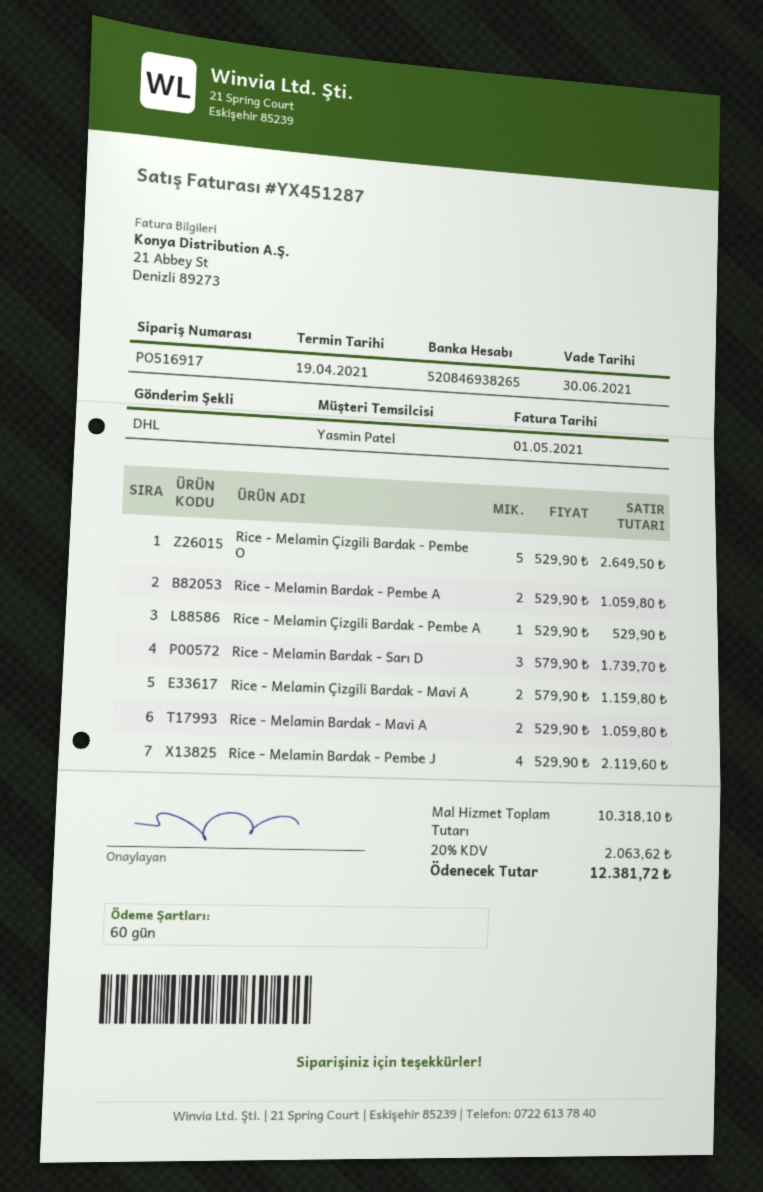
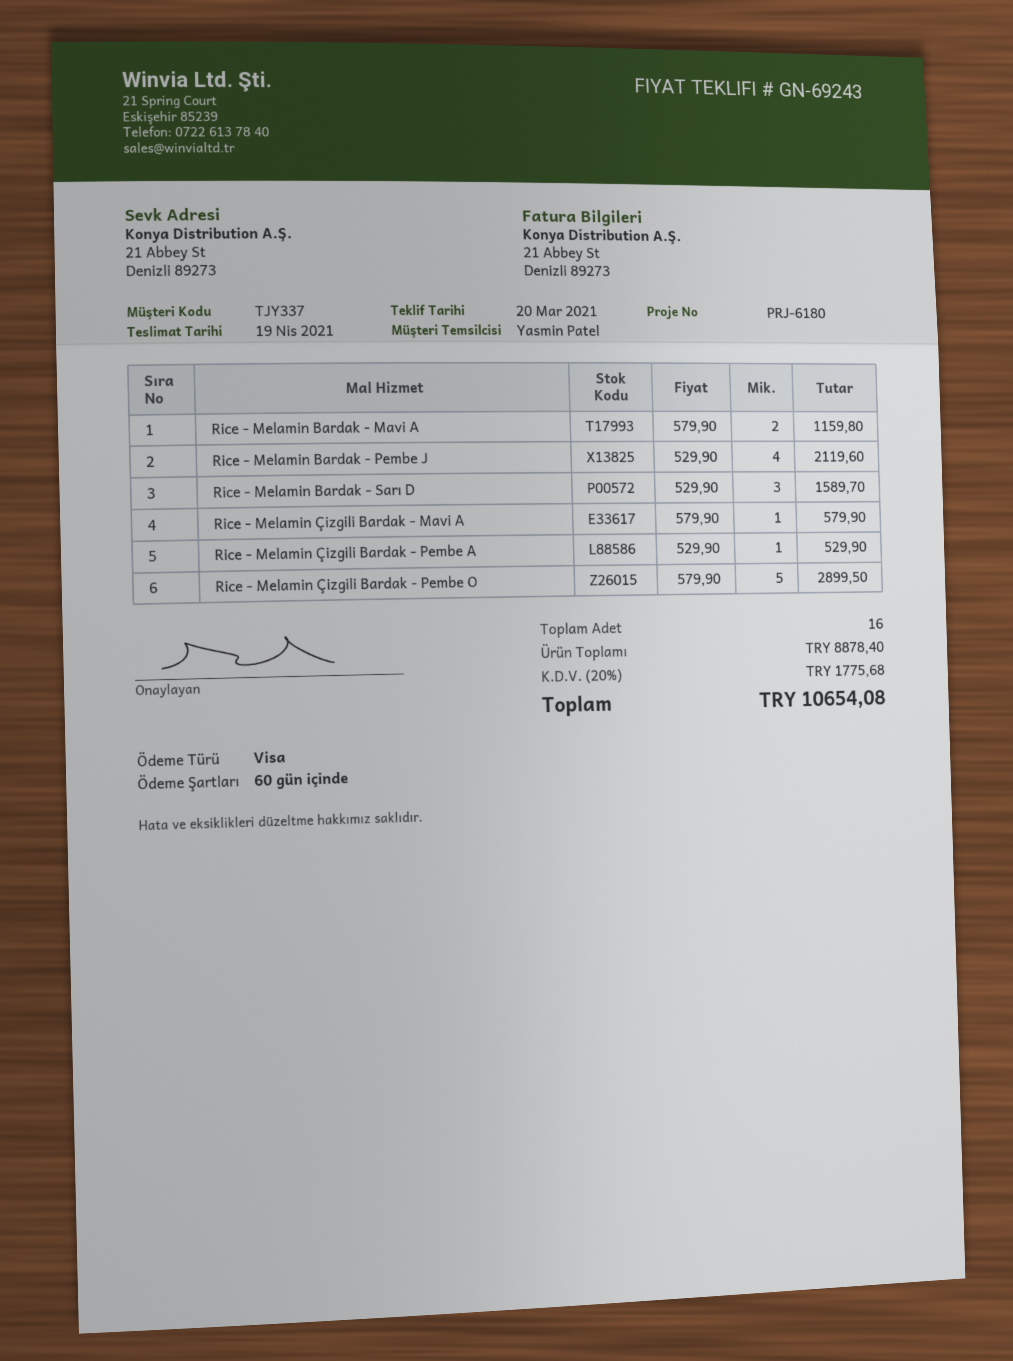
Rice - Melamin Çizgili Bardak - Pembe O: 5 x 529.90 = 2649.50 -> 5 x 579.90 = 2899.50
Rice - Melamin Bardak - Pembe A: 2 x 529.90 = 1059.80 -> none
Rice - Melamin Bardak - Sarı D: 3 x 579.90 = 1739.70 -> 3 x 529.90 = 1589.70
Rice - Melamin Çizgili Bardak - Mavi A: 2 x 579.90 = 1159.80 -> 1 x 579.90 = 579.90
Rice - Melamin Bardak - Mavi A: 2 x 529.90 = 1059.80 -> 2 x 579.90 = 1159.80
subtotal: 10318.10 -> 8878.40
tax: 20% = 2063.62 -> 20% = 1775.68
total: 12381.72 -> 10654.08

